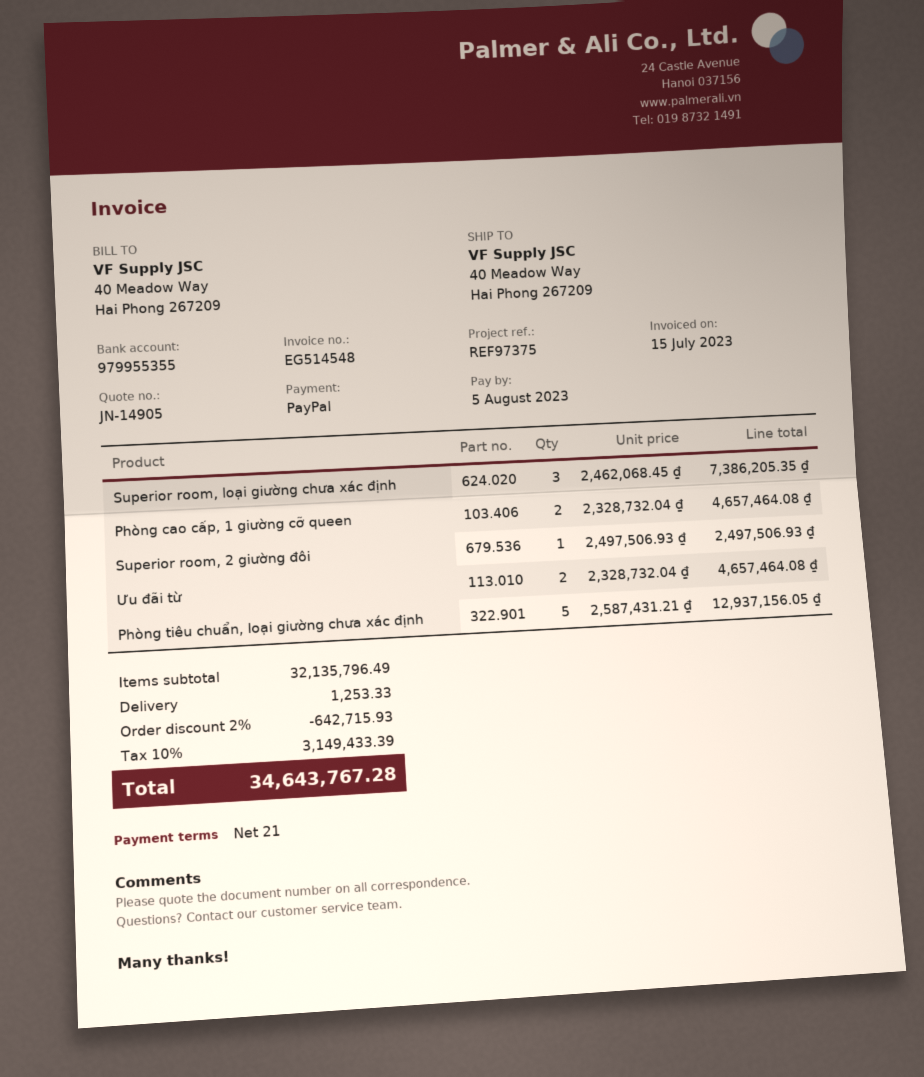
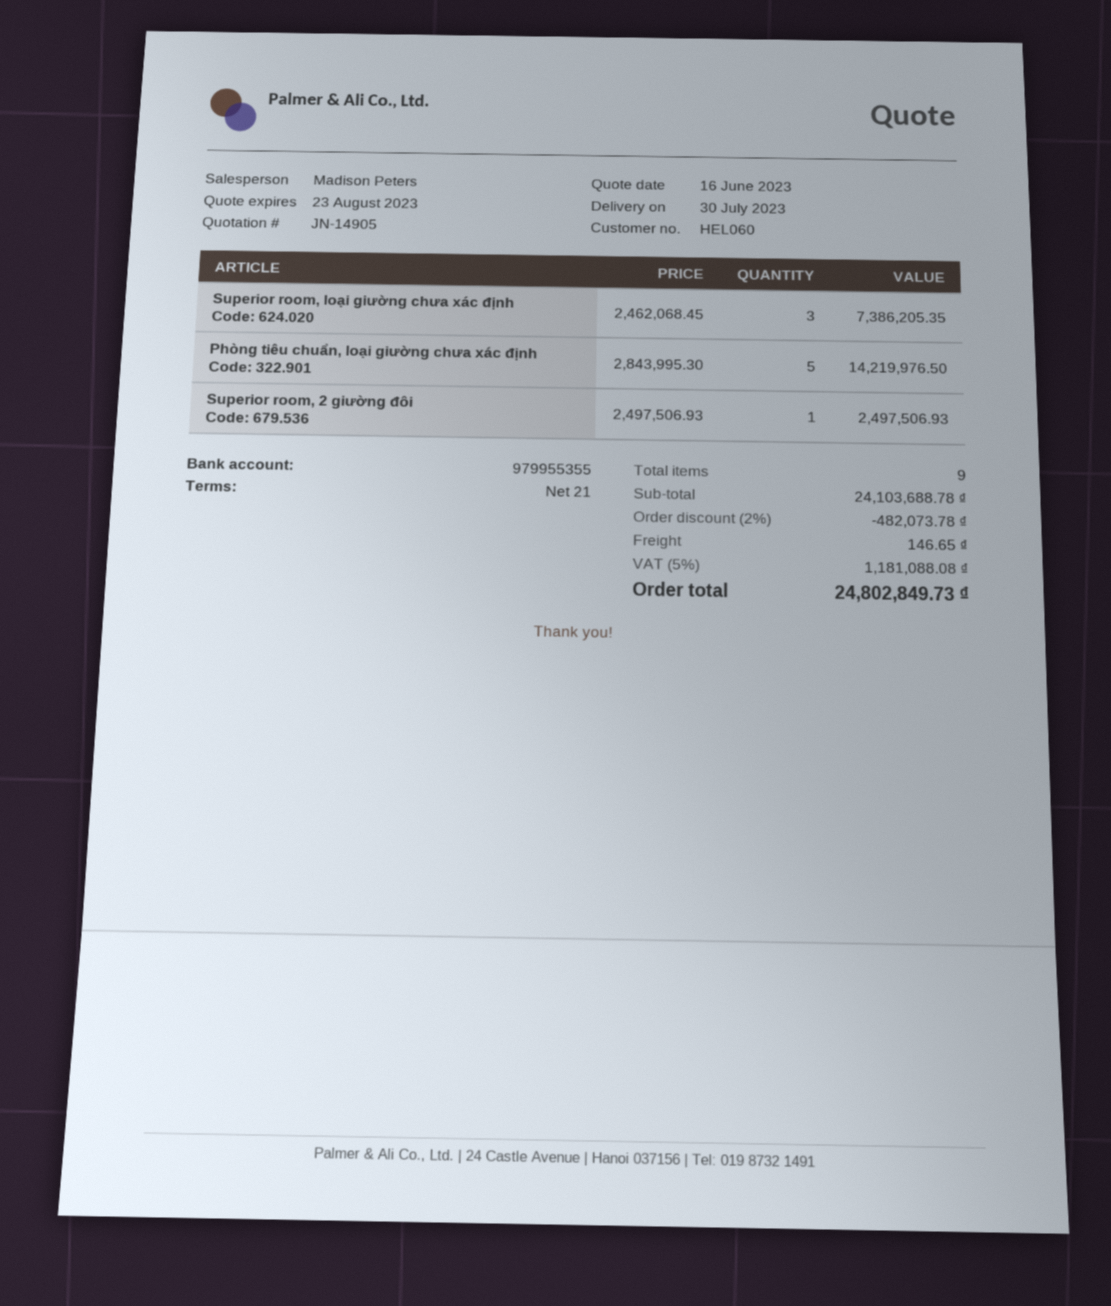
Phòng cao cấp, 1 giường cỡ queen: 2 x 2328732.04 = 4657464.08 -> none
Ưu đãi từ: 2 x 2328732.04 = 4657464.08 -> none
Phòng tiêu chuẩn, loại giường chưa xác định: 5 x 2587431.21 = 12937156.05 -> 5 x 2843995.30 = 14219976.50
subtotal: 32135796.49 -> 24103688.78
discount: 2% = 642715.93 -> 2% = 482073.78
shipping: 1253.33 -> 146.65
tax: 10% = 3149433.39 -> 5% = 1181088.08
total: 34643767.28 -> 24802849.73

